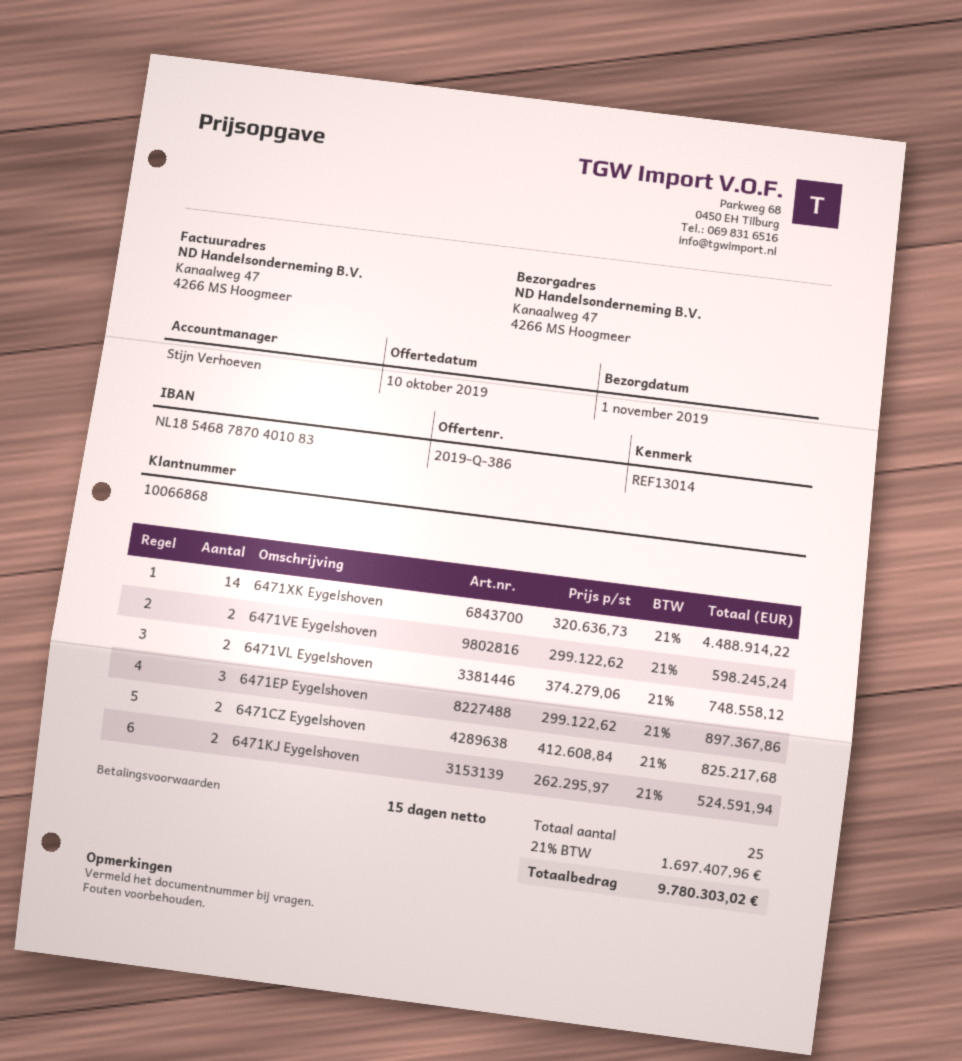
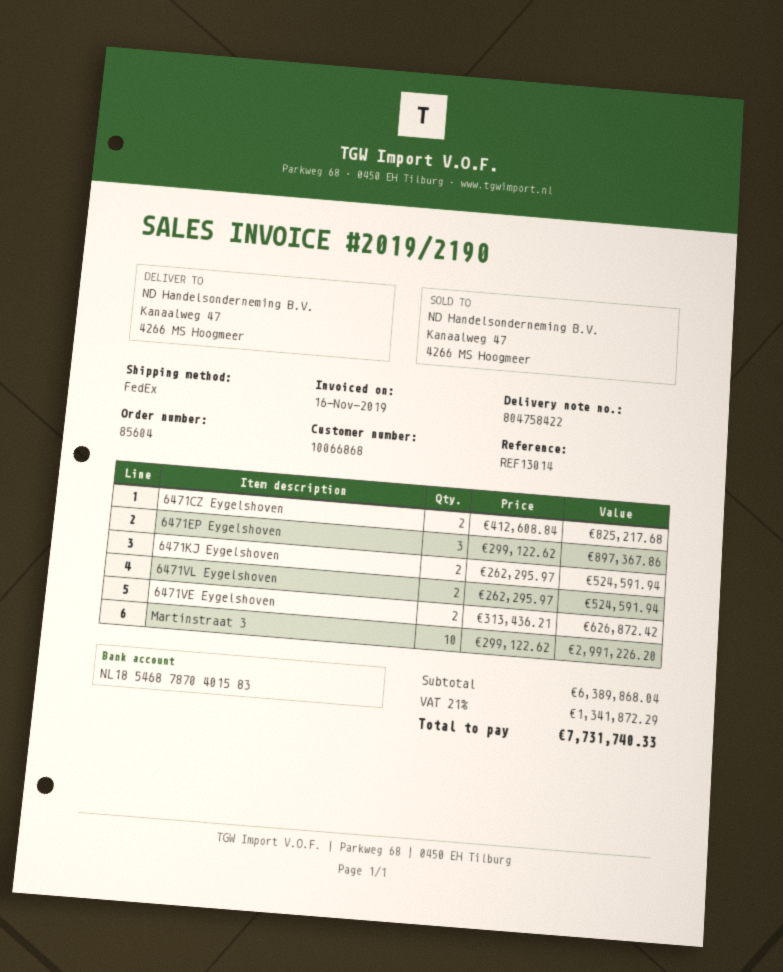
bank account: NL1854687870401083 -> NL1854687870401583
6471XK Eygelshoven: 14 x 320636.73 = 4488914.22 -> none
6471VE Eygelshoven: 2 x 299122.62 = 598245.24 -> 2 x 313436.21 = 626872.42
6471VL Eygelshoven: 2 x 374279.06 = 748558.12 -> 2 x 262295.97 = 524591.94
Martinstraat 3: none -> 10 x 299122.62 = 2991226.20
tax: 21% = 1697407.96 -> 21% = 1341872.29
total: 9780303.02 -> 7731740.33

